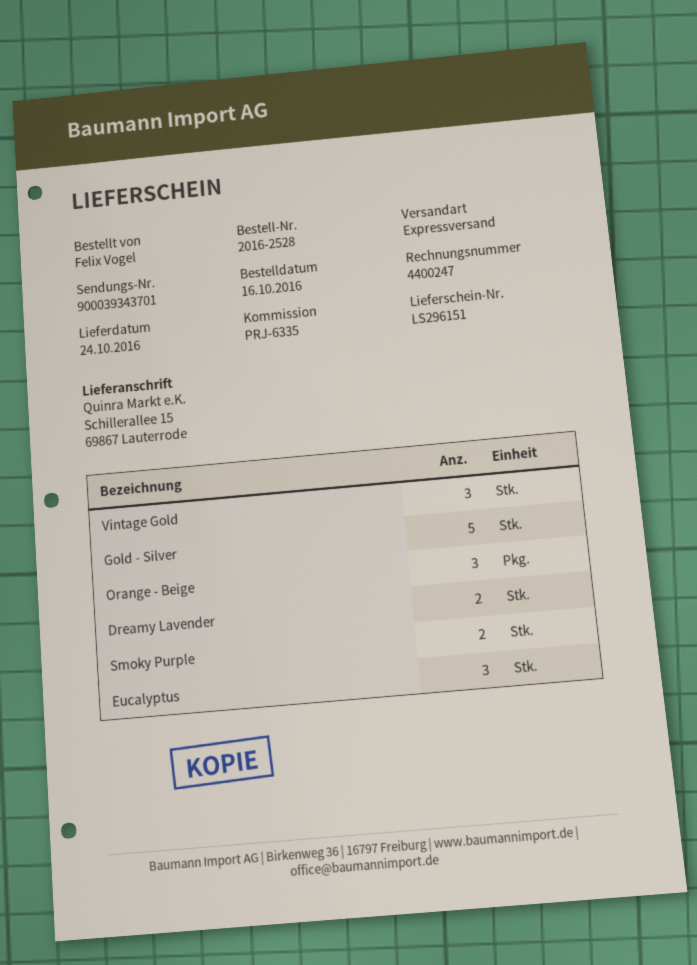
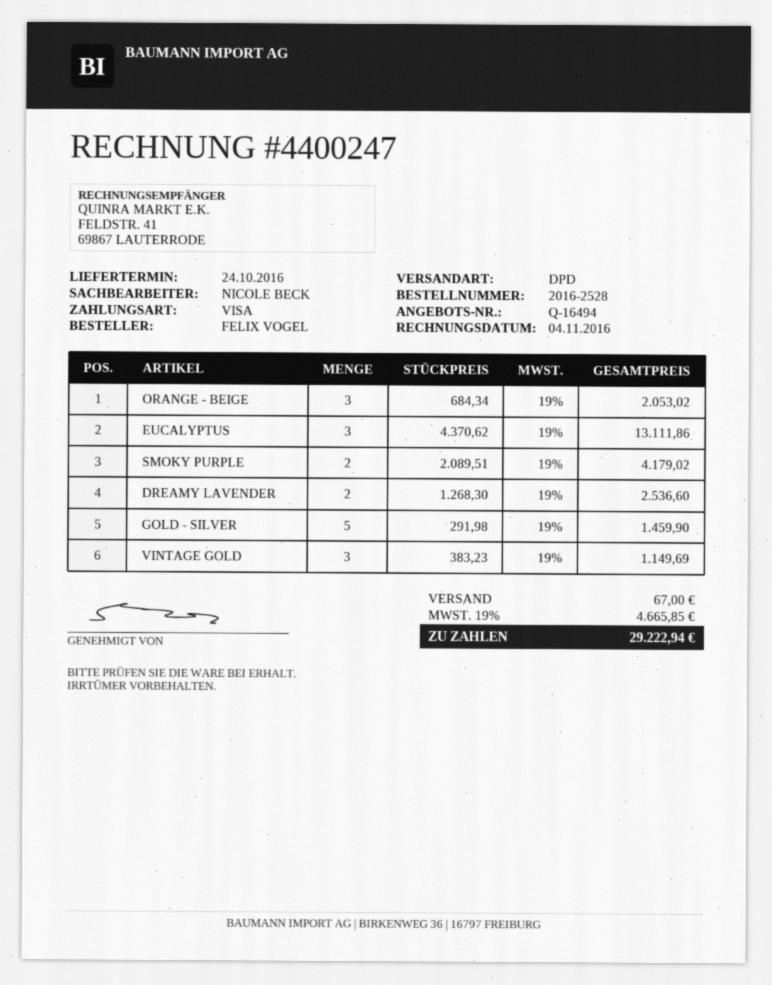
shipping method: express -> DPD

